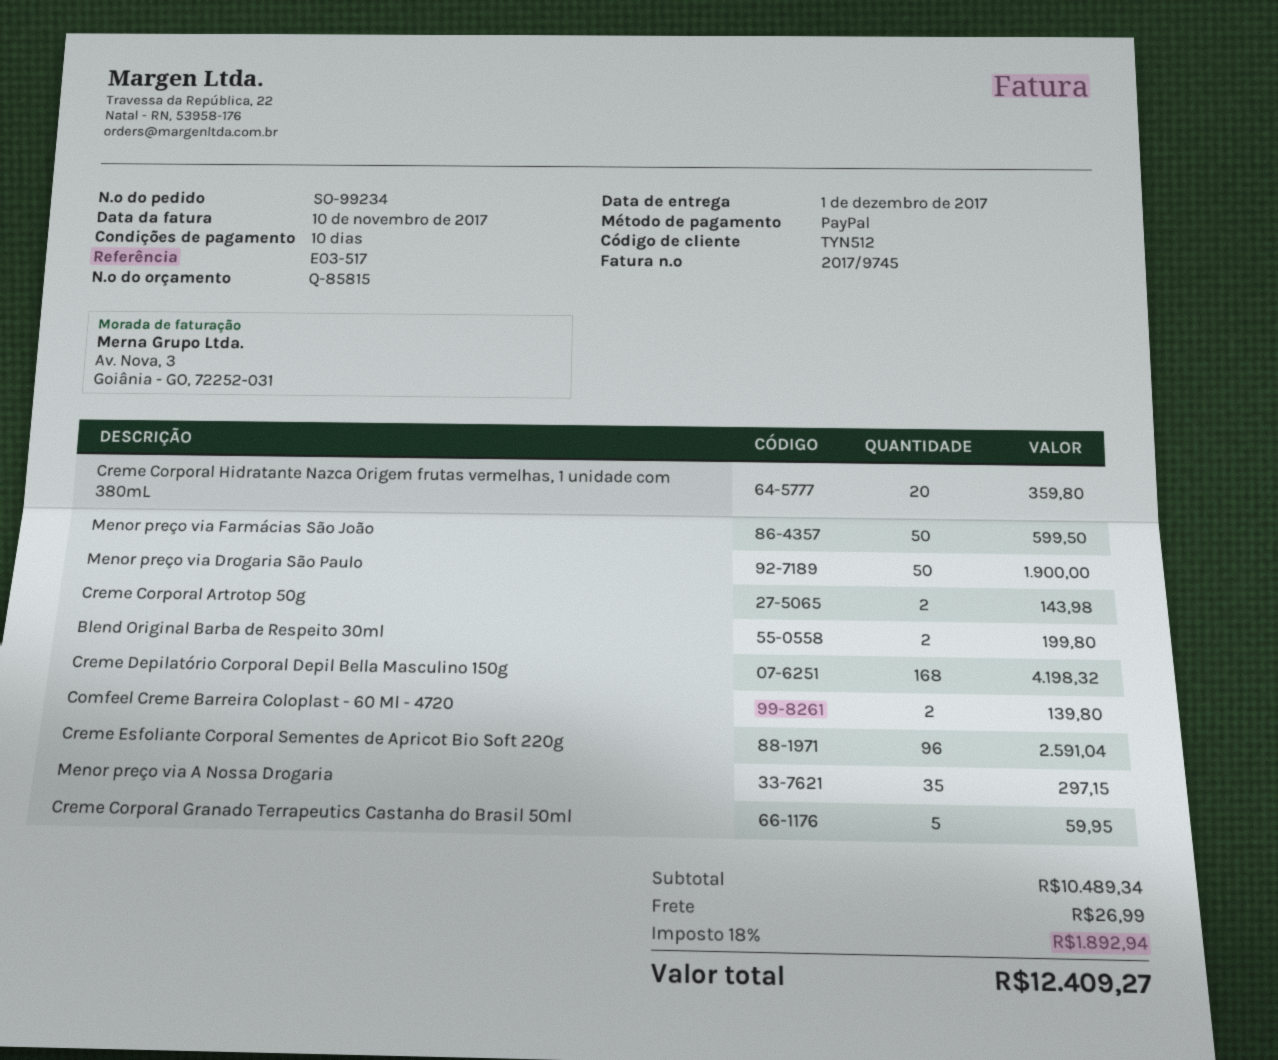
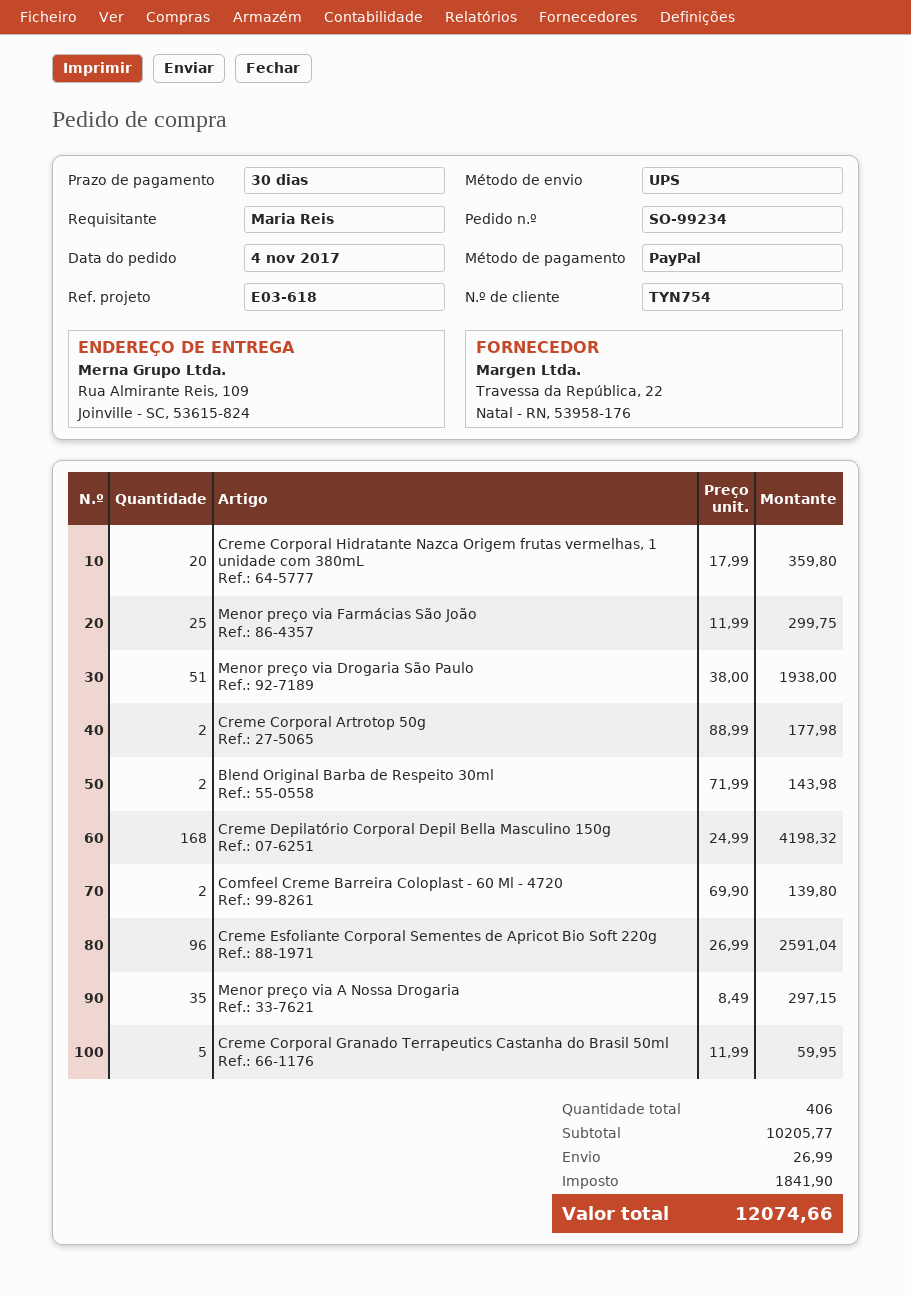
payment terms: 10 days -> 30 days
customer number: TYN512 -> TYN754
reference: E03-517 -> E03-618
Menor preço via Farmácias São João: 50 for 599.50 -> 25 for 299.75
Menor preço via Drogaria São Paulo: 50 for 1900.00 -> 51 for 1938.00
Creme Corporal Artrotop 50g: 2 for 143.98 -> 2 for 177.98
Blend Original Barba de Respeito 30ml: 2 for 199.80 -> 2 for 143.98
subtotal: 10489.34 -> 10205.77
tax: 1892.94 -> 1841.90
total: 12409.27 -> 12074.66

